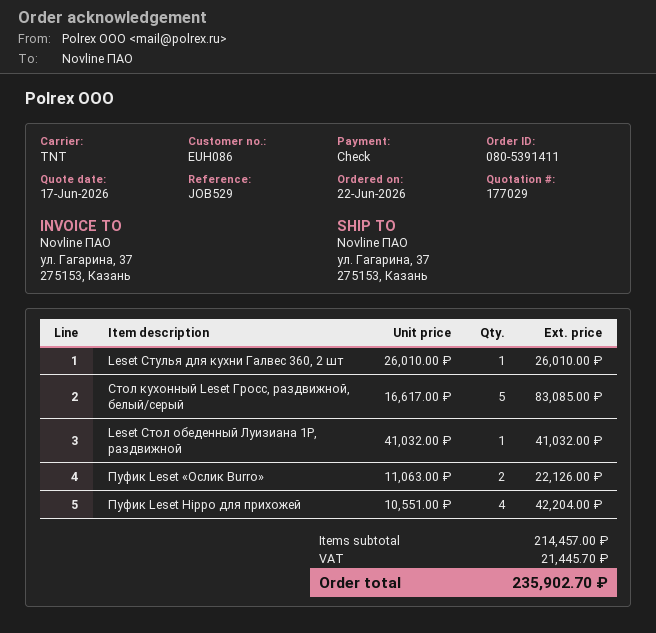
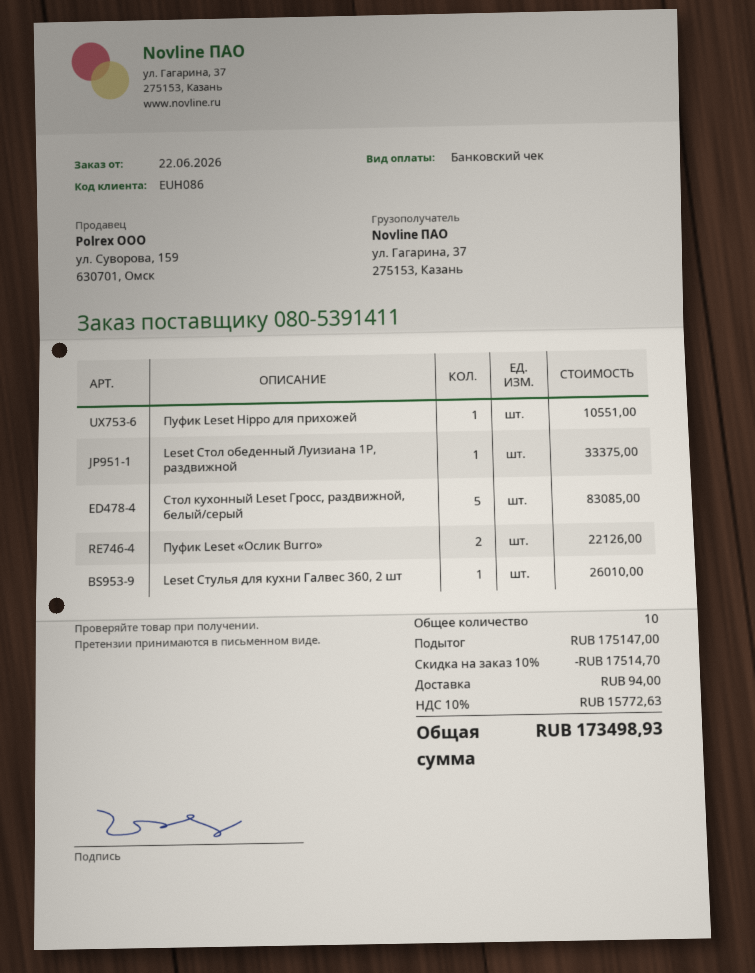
Leset Стол обеденный Луизиана 1Р, раздвижной: 1 for 41032.00 -> 1 for 33375.00
Пуфик Leset Hippo для прихожей: 4 for 42204.00 -> 1 for 10551.00
subtotal: 214457.00 -> 175147.00
discount: none -> 10% = 17514.70
shipping: none -> 94.00
tax: 21445.70 -> 15772.63
total: 235902.70 -> 173498.93

